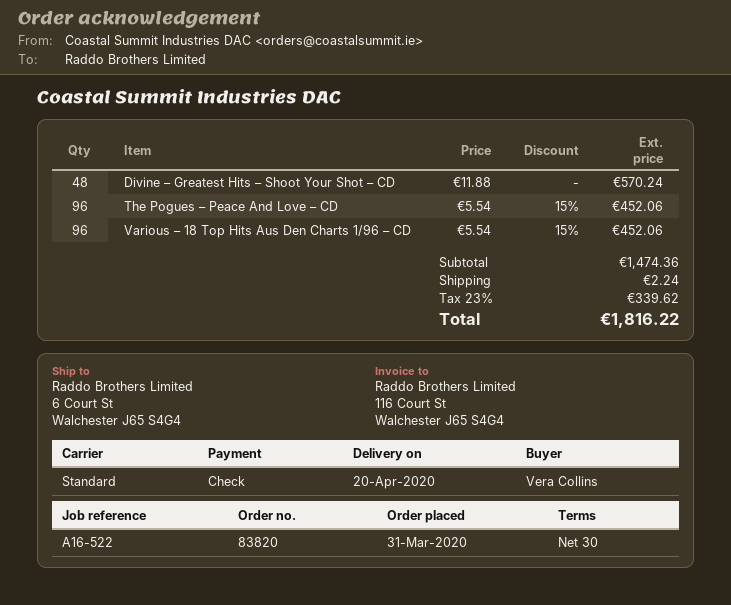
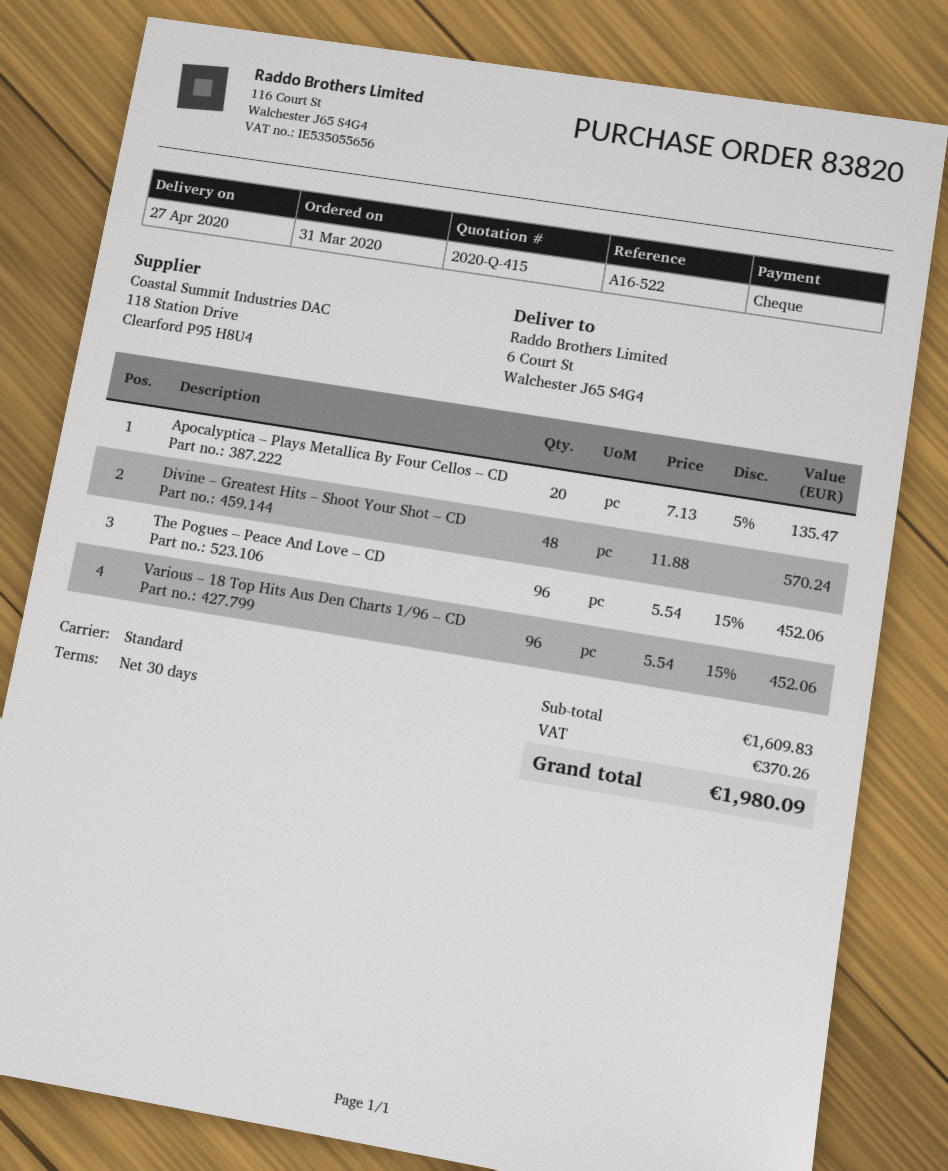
delivery date: 2020-04-20 -> 2020-04-27
Apocalyptica – Plays Metallica By Four Cellos – CD: none -> 20 x 7.13 - 5% = 135.47
subtotal: 1474.36 -> 1609.83
shipping: 2.24 -> none
tax: 339.62 -> 370.26
total: 1816.22 -> 1980.09

